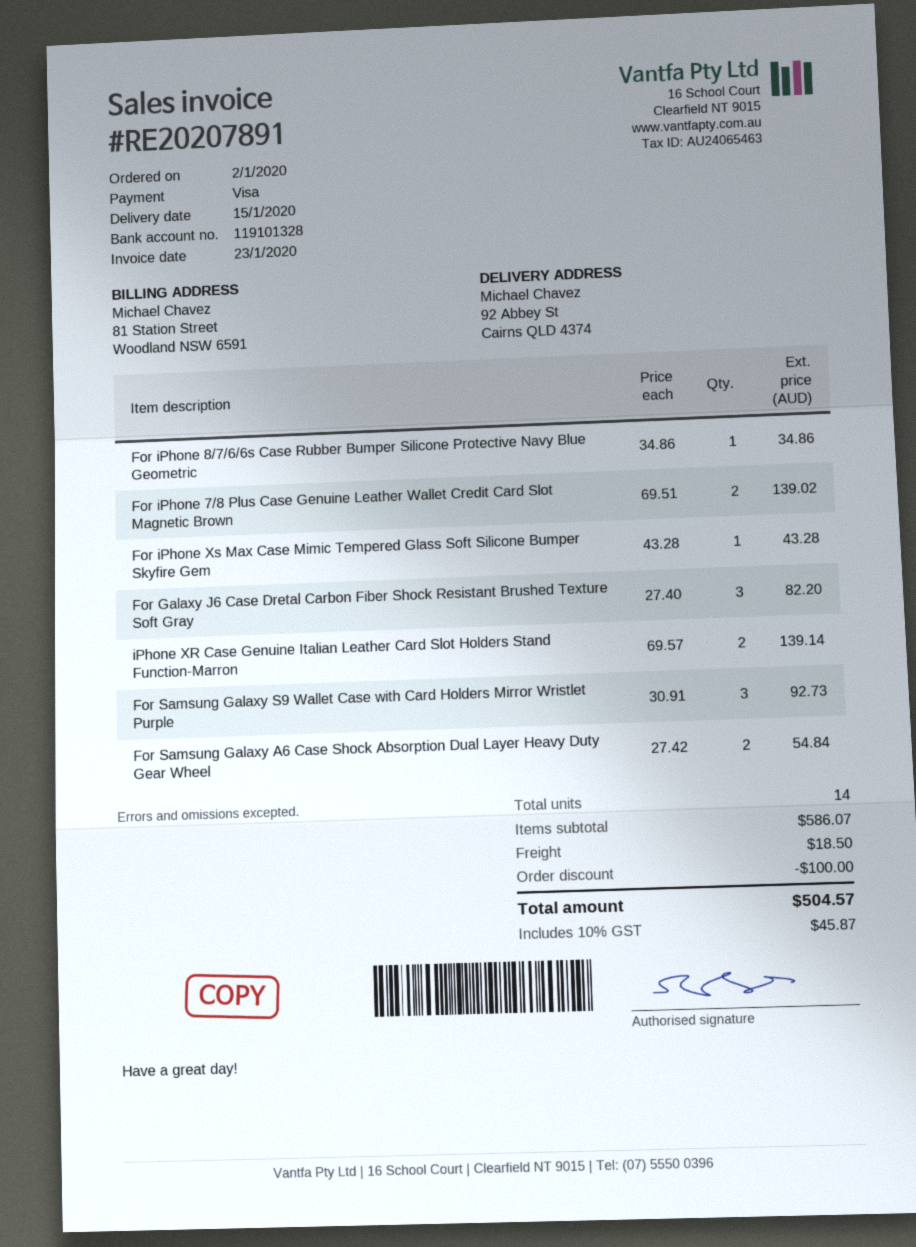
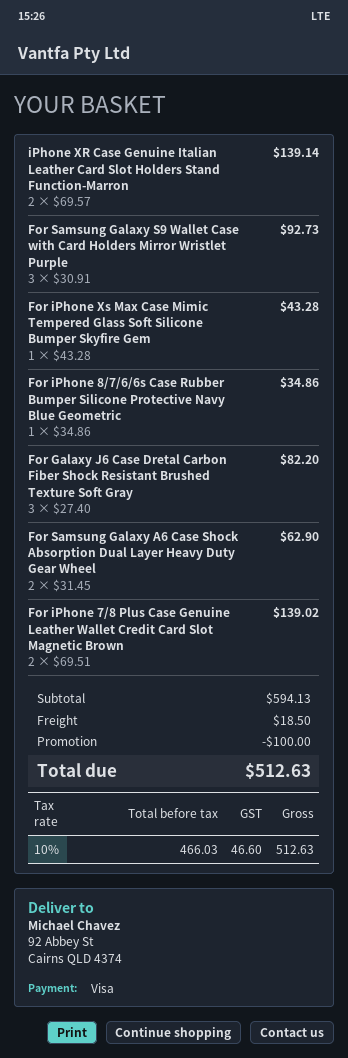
For Samsung Galaxy A6 Case Shock Absorption Dual Layer Heavy Duty Gear Wheel: 2 x 27.42 = 54.84 -> 2 x 31.45 = 62.90
subtotal: 586.07 -> 594.13
tax: 10% = 45.87 -> 10% = 46.60
total: 504.57 -> 512.63

